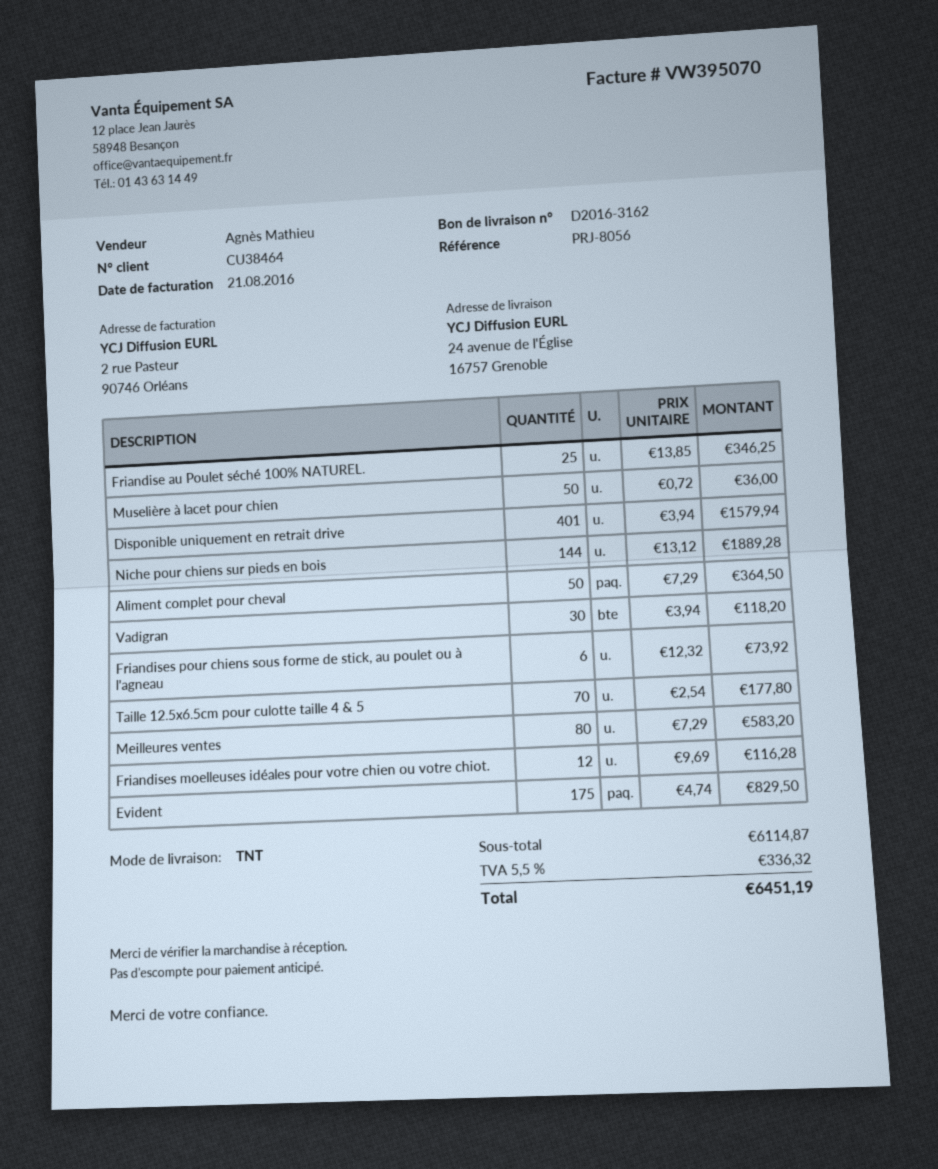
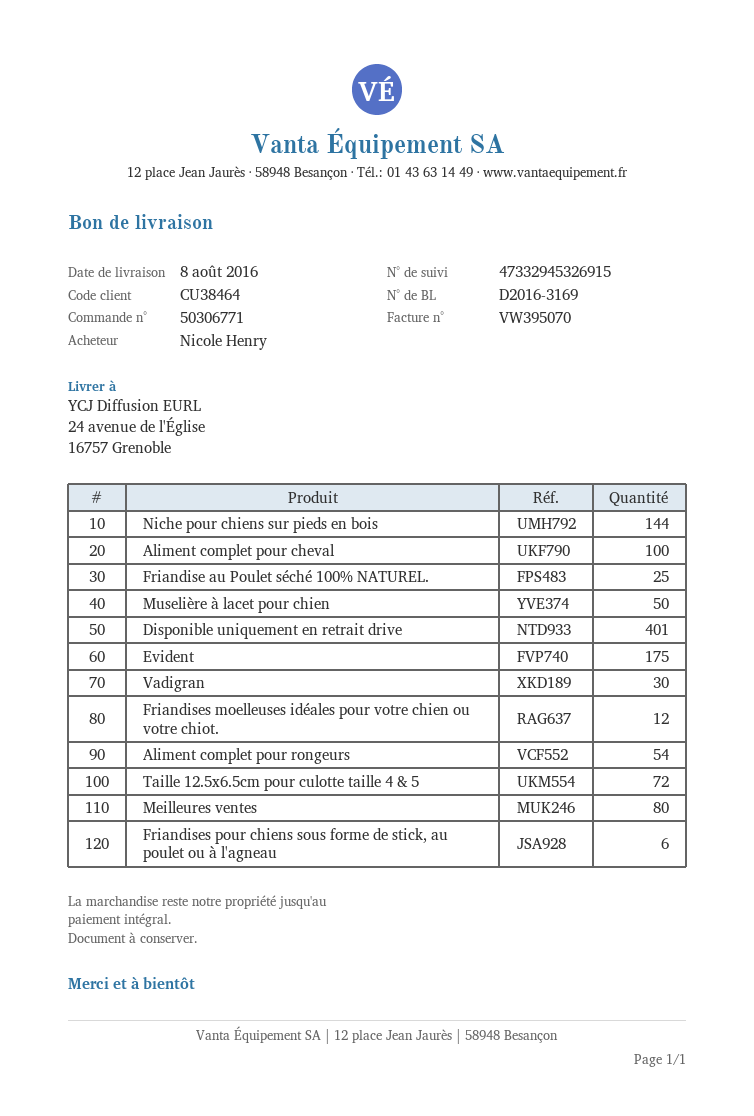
delivery note number: D2016-3162 -> D2016-3169
Aliment complet pour cheval: 50 -> 100
Taille 12.5x6.5cm pour culotte taille 4 & 5: 70 -> 72
Aliment complet pour rongeurs: none -> 54

